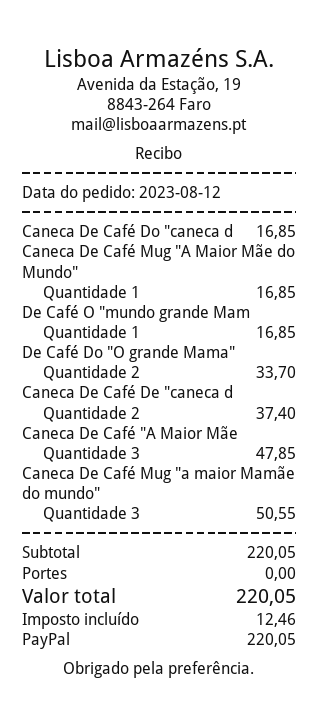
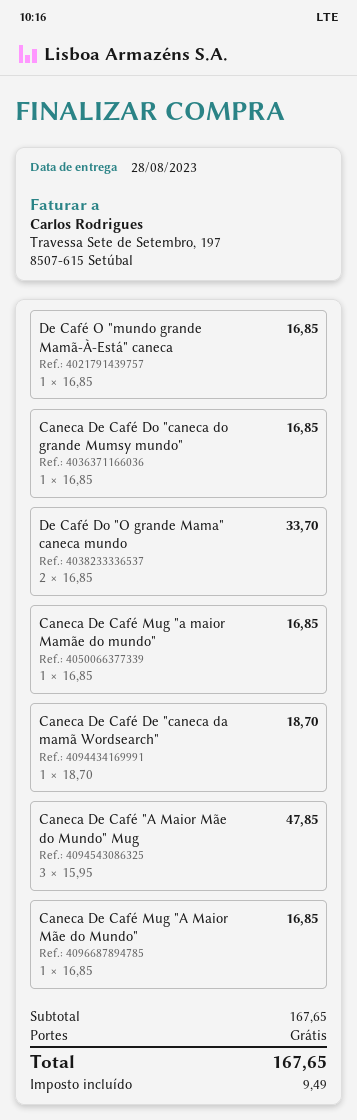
Caneca De Café De "caneca d: 2 for 37.40 -> 1 for 18.70
Caneca De Café Mug "a maior Mamãe do mundo": 3 for 50.55 -> 1 for 16.85
subtotal: 220.05 -> 167.65
tax: 12.46 -> 9.49
total: 220.05 -> 167.65

